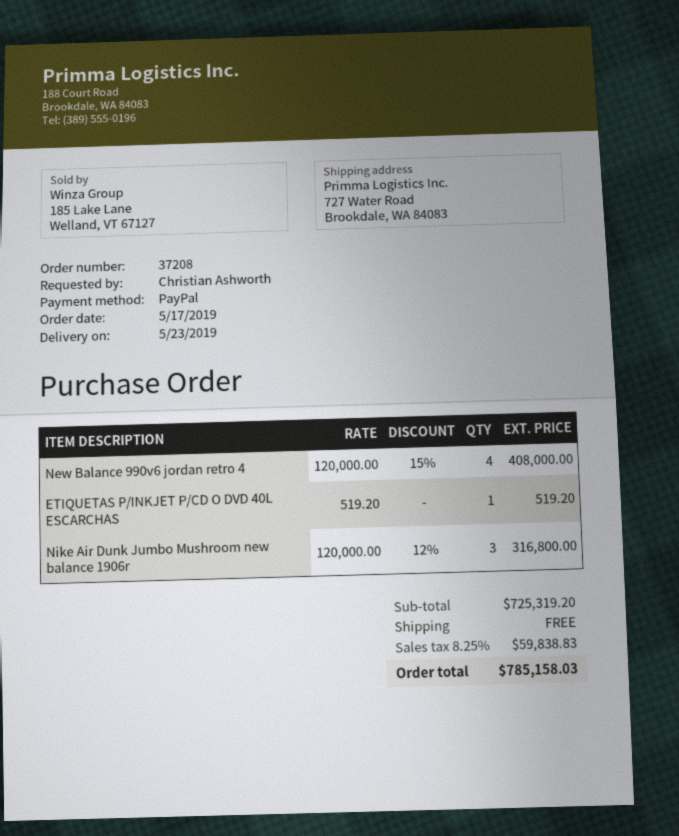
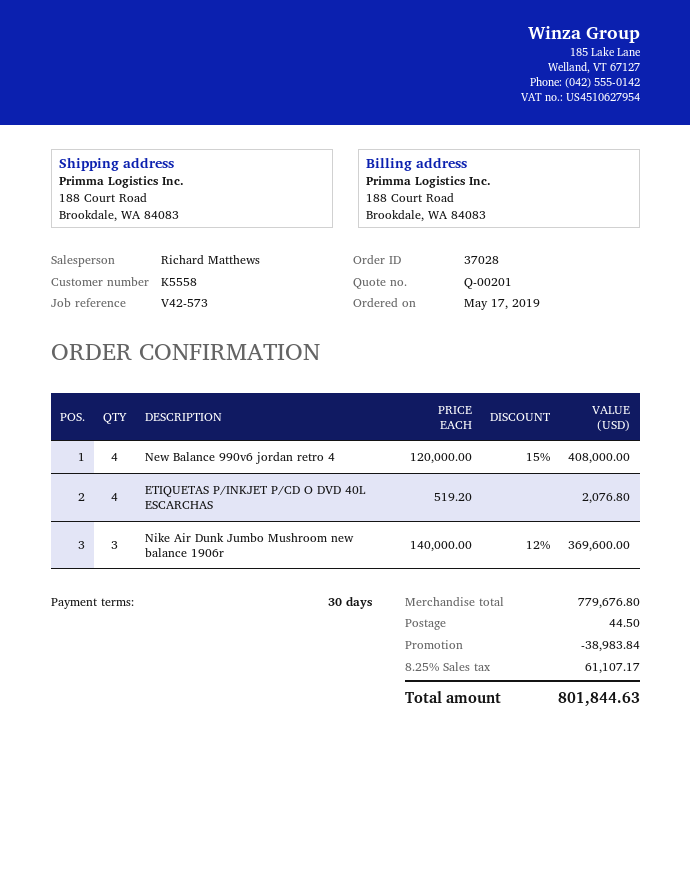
order number: 37208 -> 37028
ship to: 727 Water Road, Brookdale, WA 84083 -> 188 Court Road, Brookdale, WA 84083
ETIQUETAS P/INKJET P/CD O DVD 40L ESCARCHAS: 1 x 519.20 = 519.20 -> 4 x 519.20 = 2076.80
Nike Air Dunk Jumbo Mushroom new balance 1906r: 3 x 120000.00 - 12% = 316800.00 -> 3 x 140000.00 - 12% = 369600.00
subtotal: 725319.20 -> 779676.80
discount: none -> 38983.84
shipping: 0.00 -> 44.50
tax: 8.25% = 59838.83 -> 8.25% = 61107.17
total: 785158.03 -> 801844.63

